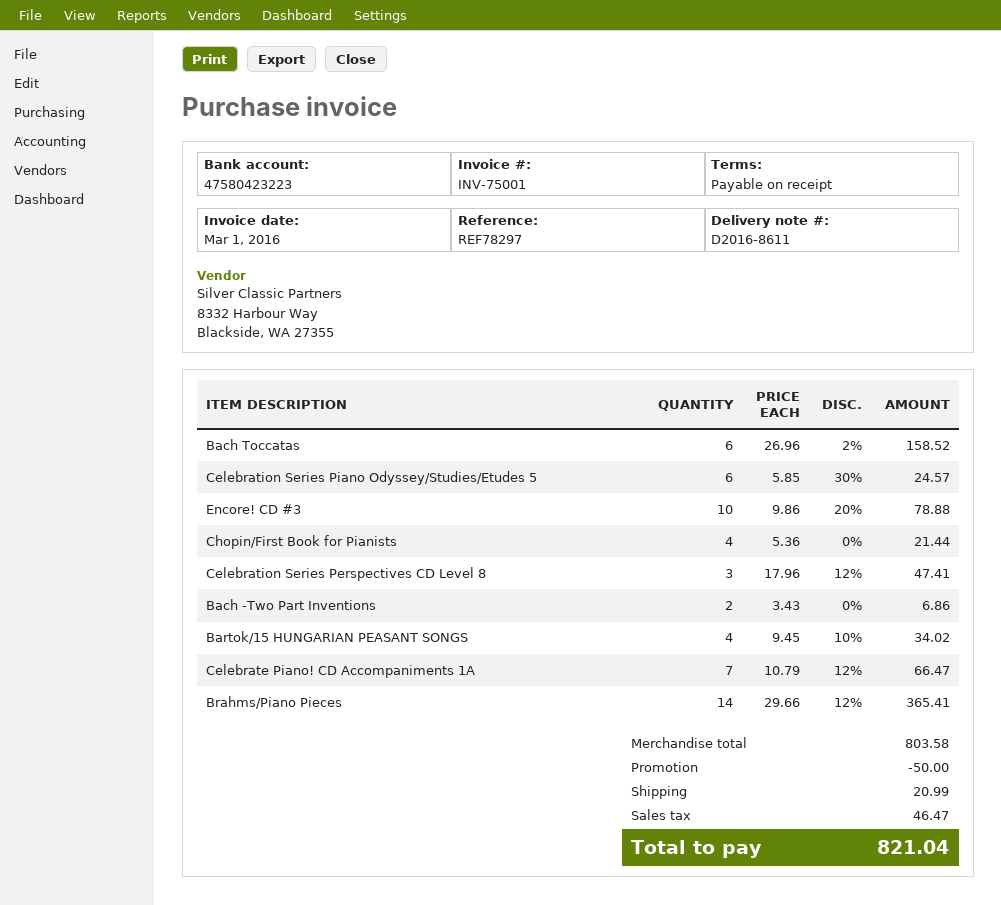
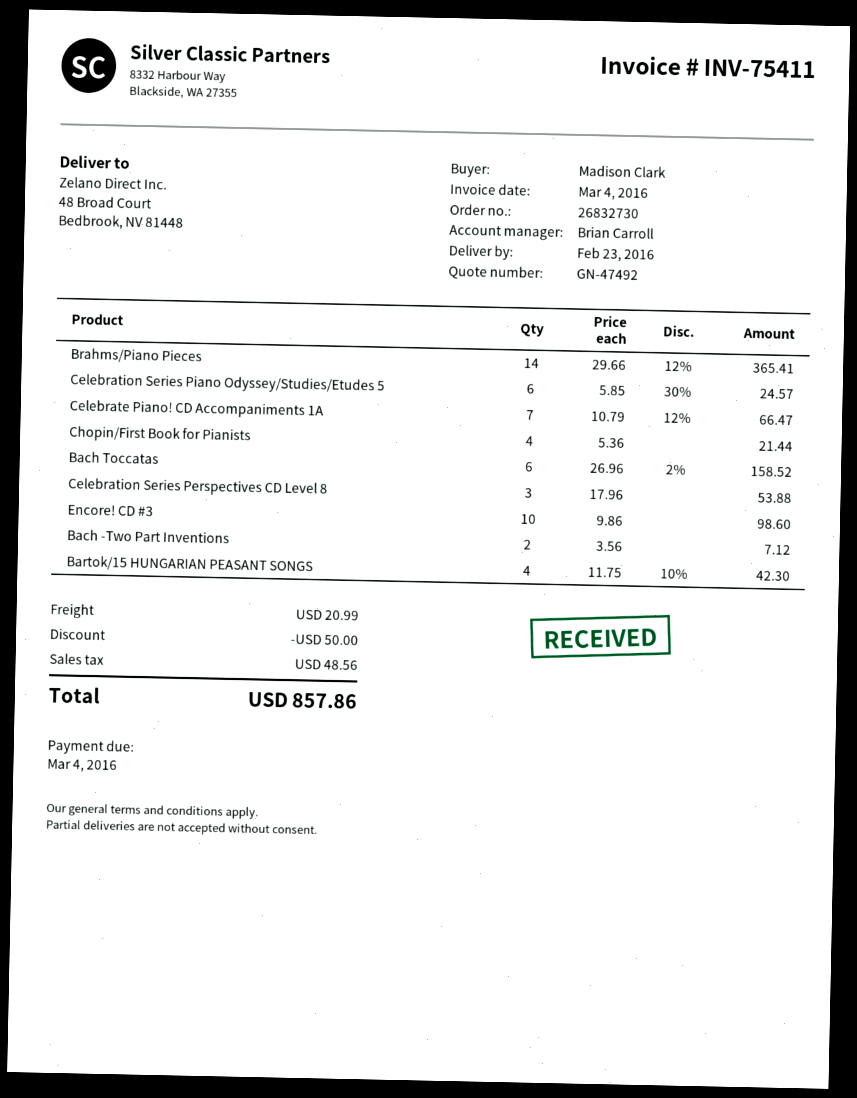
invoice number: INV-75001 -> INV-75411
invoice date: 2016-03-01 -> 2016-03-04
Encore! CD #3: 10 x 9.86 - 20% = 78.88 -> 10 x 9.86 = 98.60
Celebration Series Perspectives CD Level 8: 3 x 17.96 - 12% = 47.41 -> 3 x 17.96 = 53.88
Bach -Two Part Inventions: 2 x 3.43 = 6.86 -> 2 x 3.56 = 7.12
Bartok/15 HUNGARIAN PEASANT SONGS: 4 x 9.45 - 10% = 34.02 -> 4 x 11.75 - 10% = 42.30
tax: 46.47 -> 48.56
total: 821.04 -> 857.86

